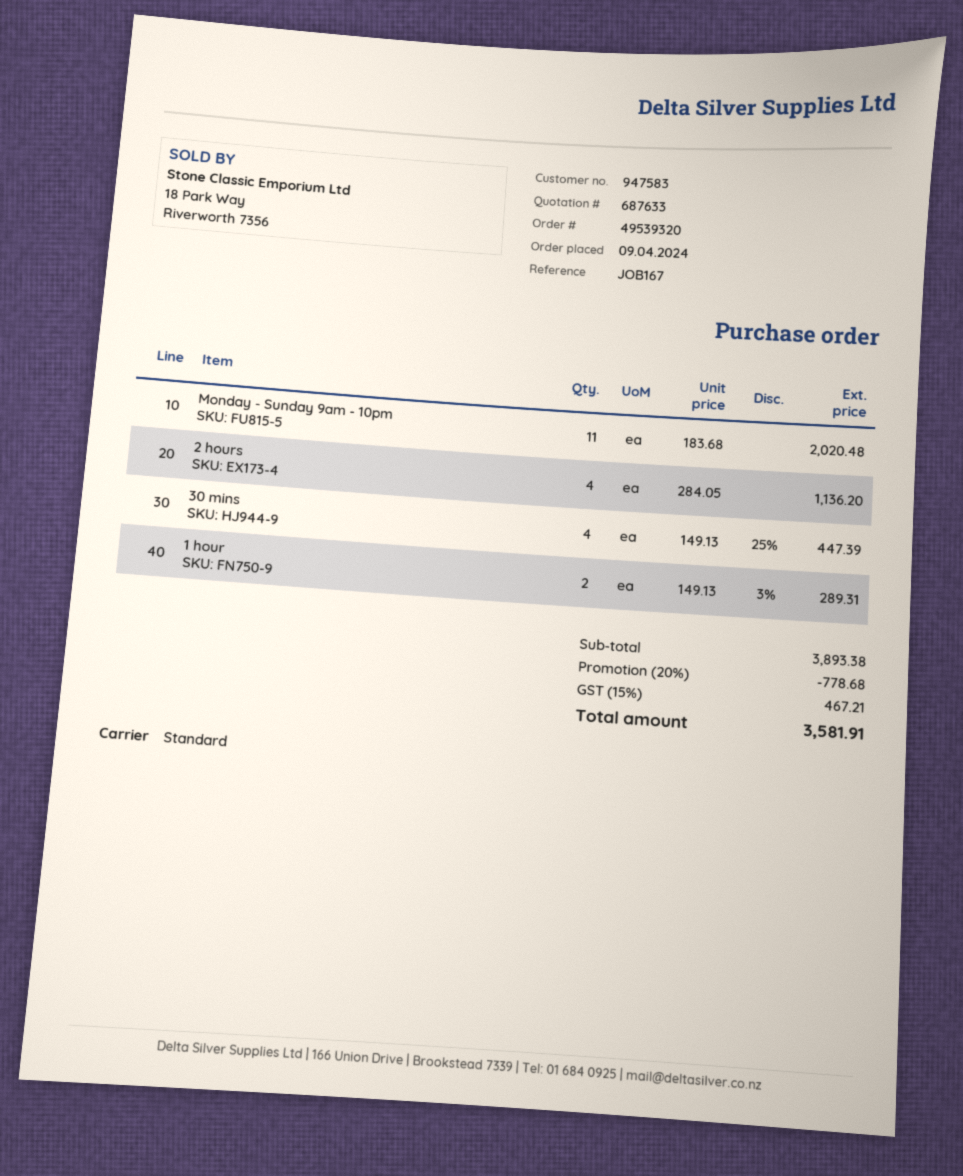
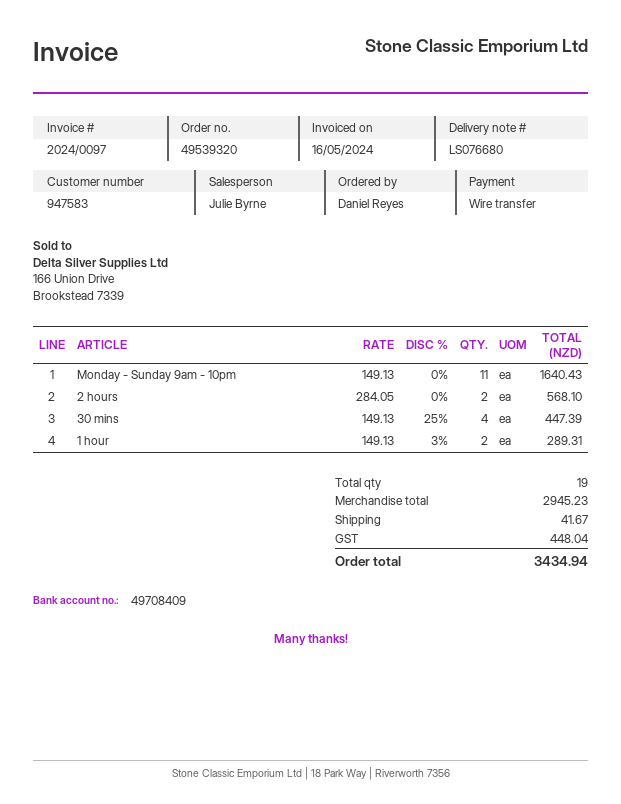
Monday - Sunday 9am - 10pm: 11 x 183.68 = 2020.48 -> 11 x 149.13 = 1640.43
2 hours: 4 x 284.05 = 1136.20 -> 2 x 284.05 = 568.10
subtotal: 3893.38 -> 2945.23
discount: 20% = 778.68 -> none
shipping: none -> 41.67
tax: 467.21 -> 448.04
total: 3581.91 -> 3434.94

